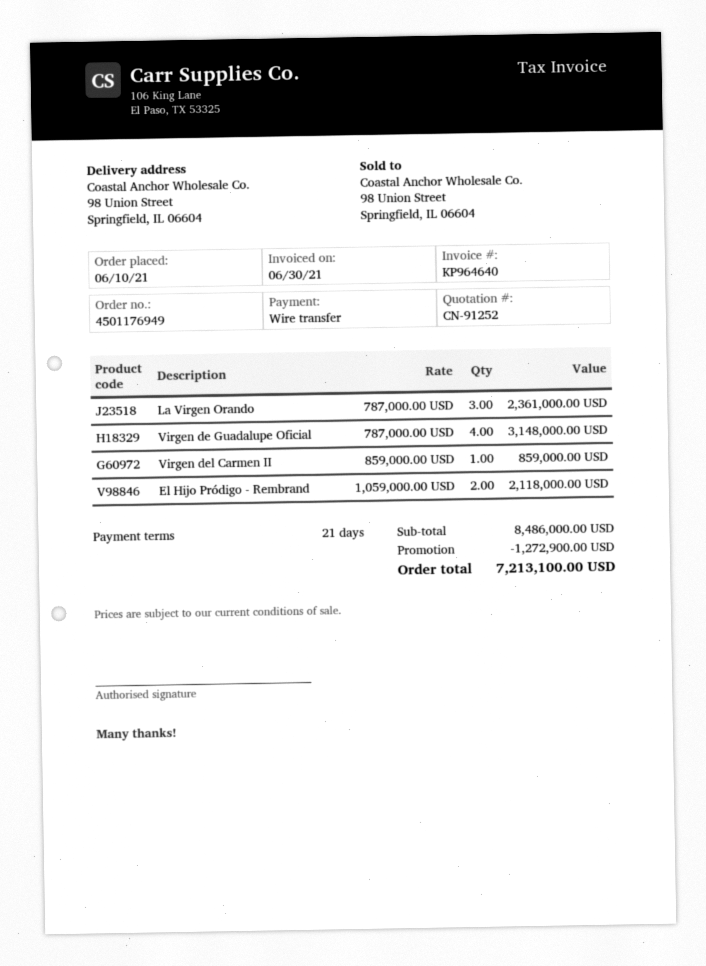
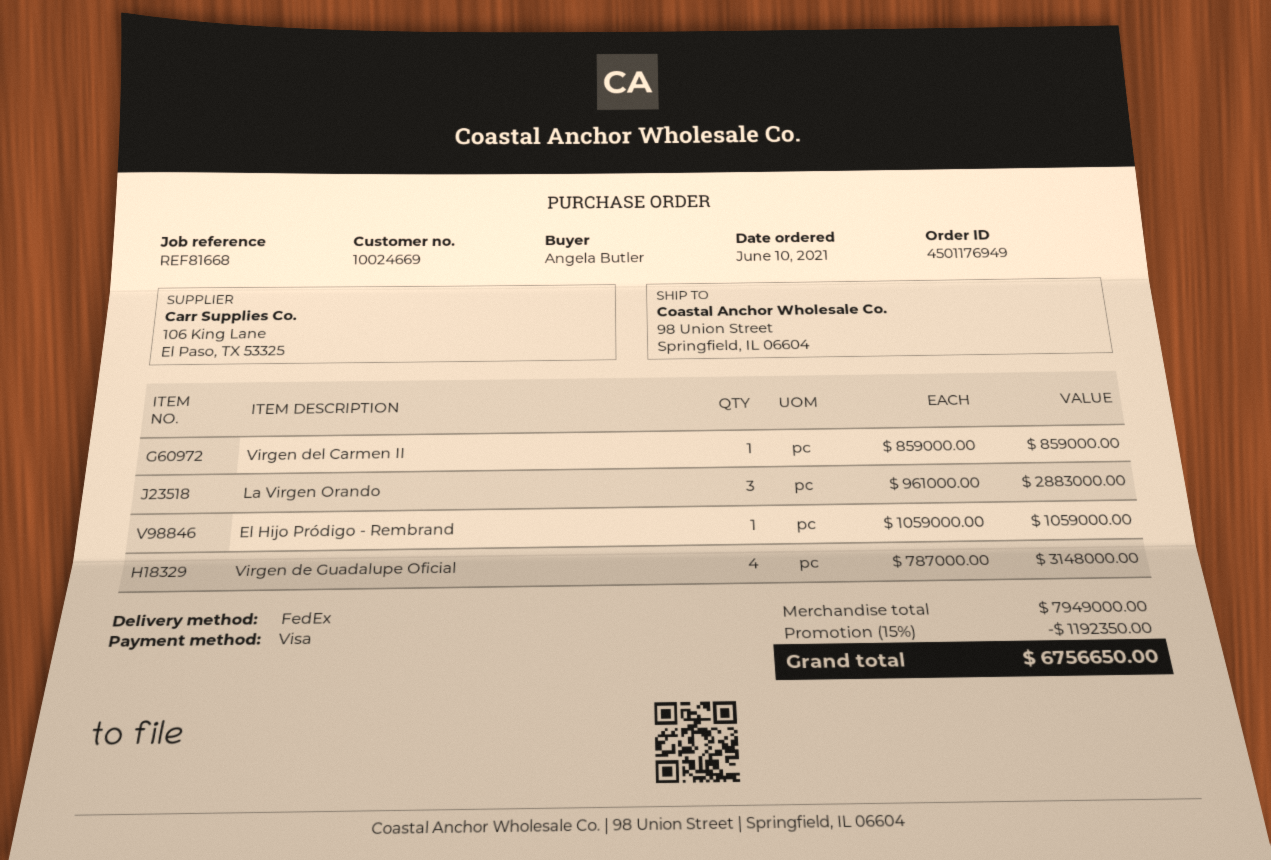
payment method: bank transfer -> Visa
La Virgen Orando: 3 x 787000.00 = 2361000.00 -> 3 x 961000.00 = 2883000.00
El Hijo Pródigo - Rembrand: 2 x 1059000.00 = 2118000.00 -> 1 x 1059000.00 = 1059000.00
subtotal: 8486000.00 -> 7949000.00
discount: 1272900.00 -> 1192350.00
total: 7213100.00 -> 6756650.00

